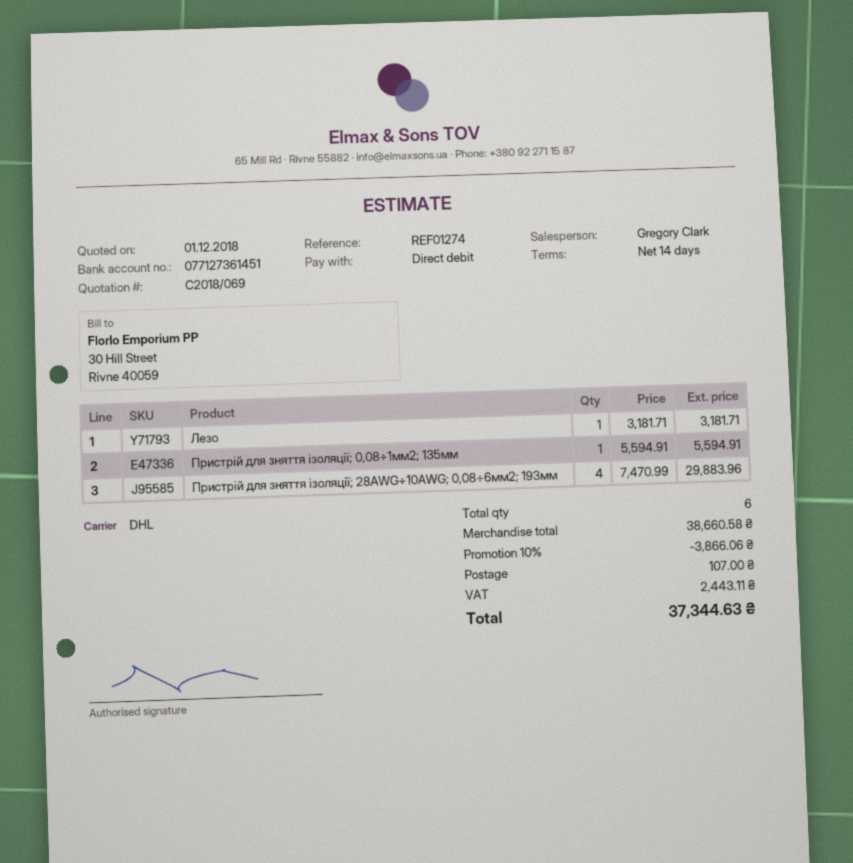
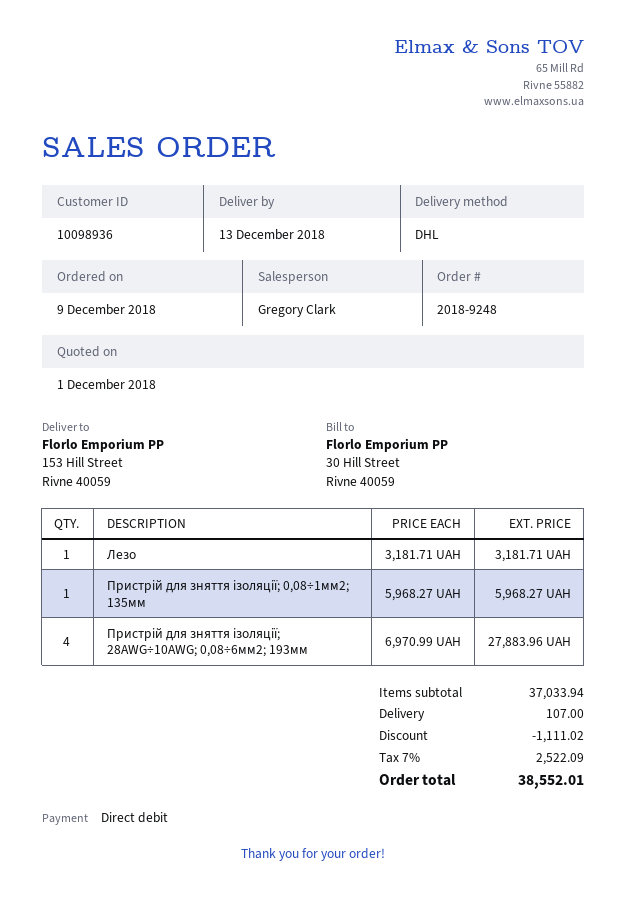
Пристрій для зняття ізоляції; 0,08÷1мм2; 135мм: 1 x 5594.91 = 5594.91 -> 1 x 5968.27 = 5968.27
Пристрій для зняття ізоляції; 28AWG÷10AWG; 0,08÷6мм2; 193мм: 4 x 7470.99 = 29883.96 -> 4 x 6970.99 = 27883.96
subtotal: 38660.58 -> 37033.94
discount: 3866.06 -> 1111.02
tax: 2443.11 -> 2522.09
total: 37344.63 -> 38552.01

